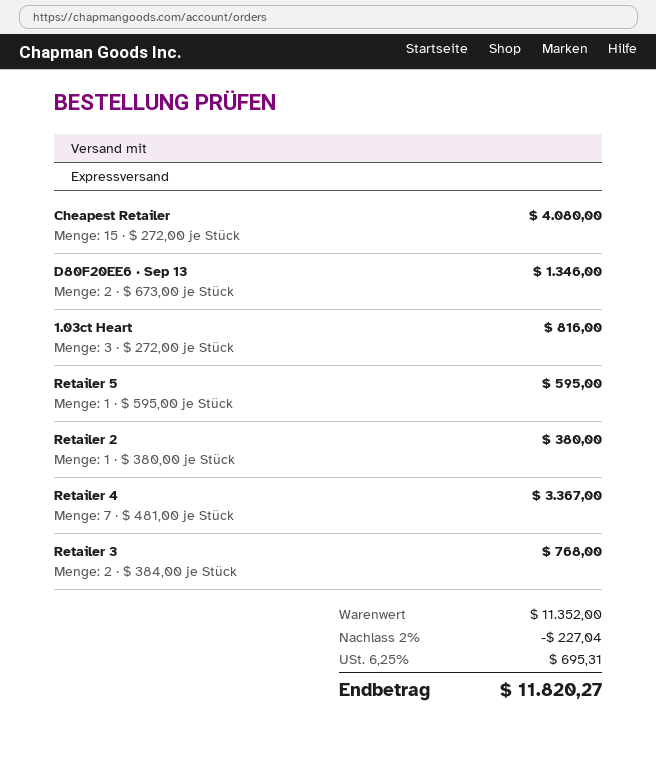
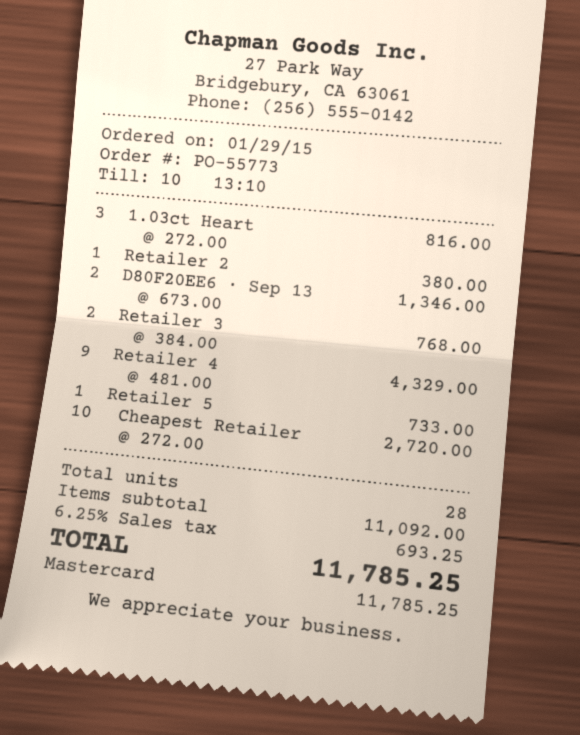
Cheapest Retailer: 15 x 272.00 = 4080.00 -> 10 x 272.00 = 2720.00
Retailer 5: 1 x 595.00 = 595.00 -> 1 x 733.00 = 733.00
Retailer 4: 7 x 481.00 = 3367.00 -> 9 x 481.00 = 4329.00
subtotal: 11352.00 -> 11092.00
discount: 2% = 227.04 -> none
tax: 6.25% = 695.31 -> 6.25% = 693.25
total: 11820.27 -> 11785.25

